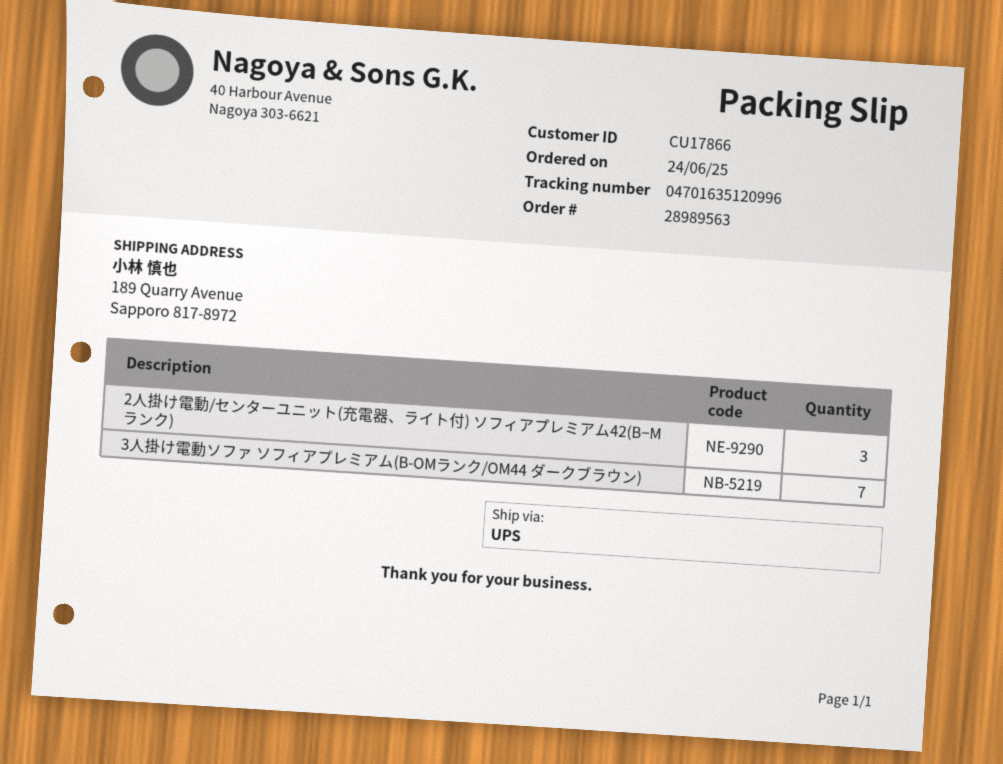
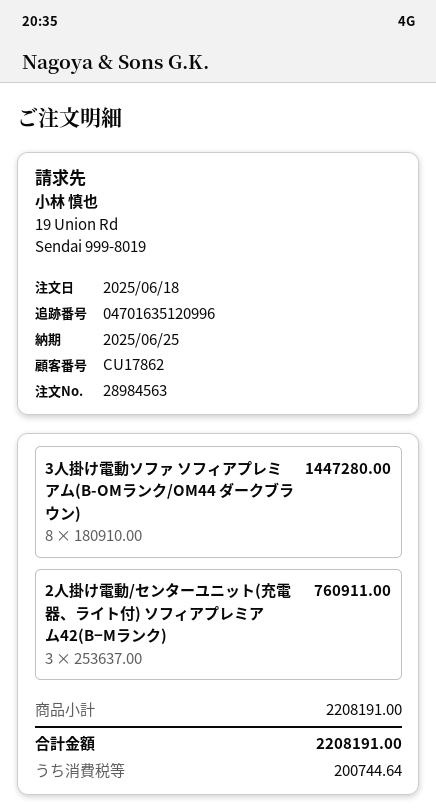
order number: 28989563 -> 28984563
order date: 2025-06-24 -> 2025-06-18
customer number: CU17866 -> CU17862
3人掛け電動ソファ ソフィアプレミアム(B-OMランク/OM44 ダークブラウン): 7 -> 8

